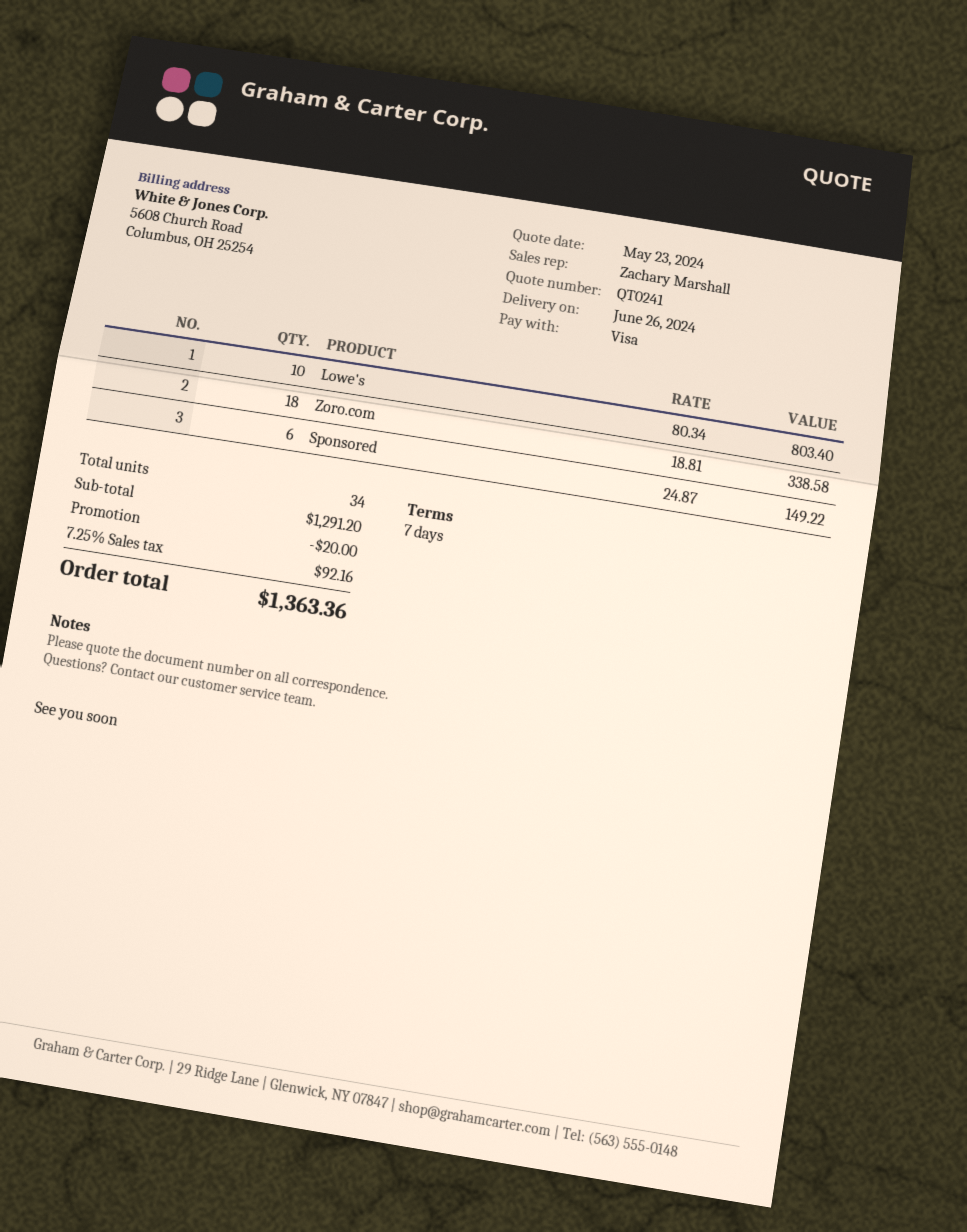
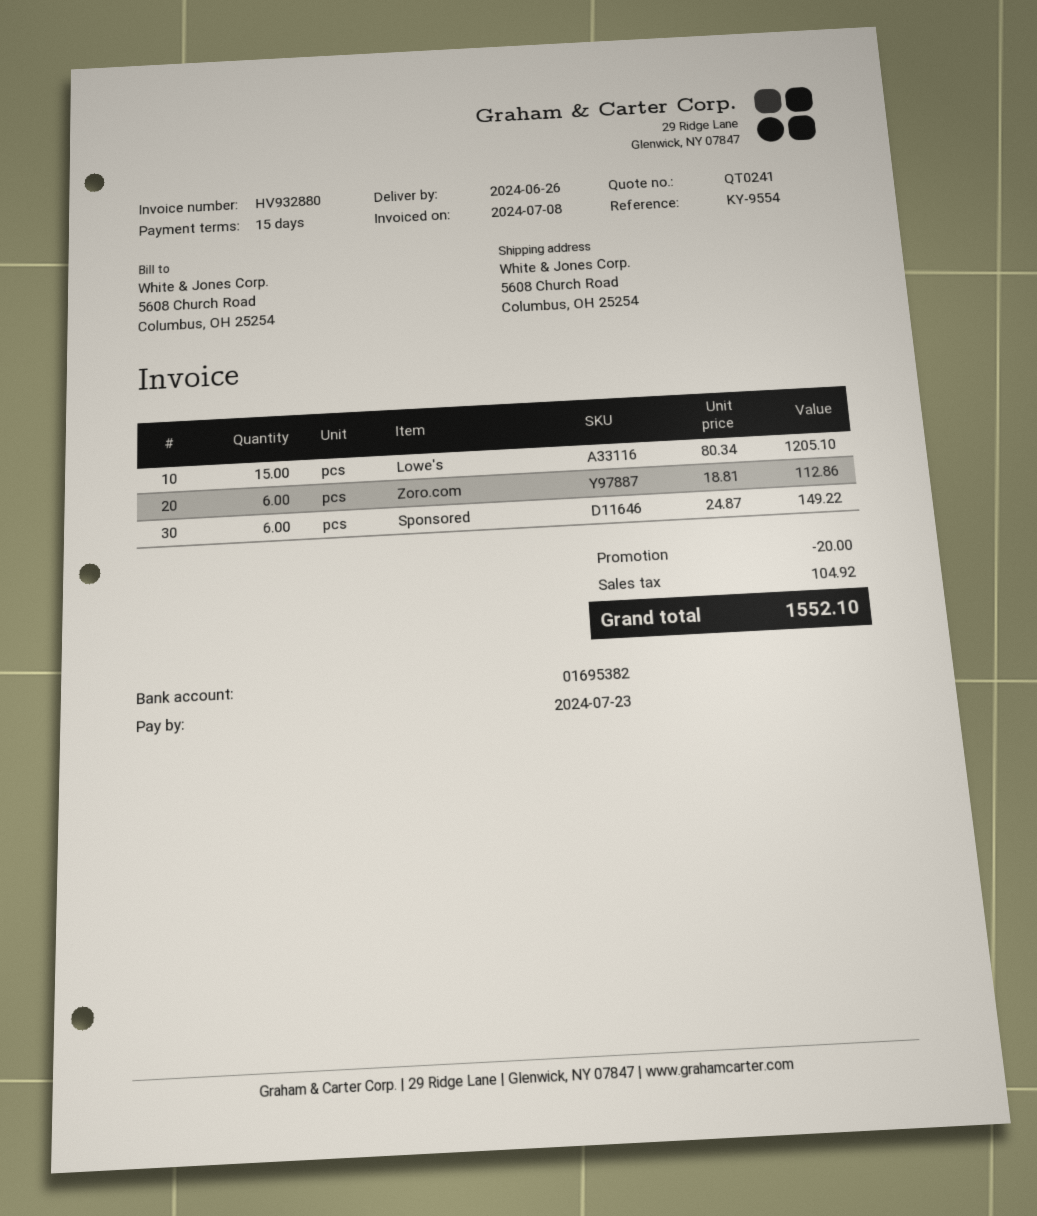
payment terms: 7 days -> 15 days
Lowe's: 10 x 80.34 = 803.40 -> 15 x 80.34 = 1205.10
Zoro.com: 18 x 18.81 = 338.58 -> 6 x 18.81 = 112.86
tax: 92.16 -> 104.92
total: 1363.36 -> 1552.10

